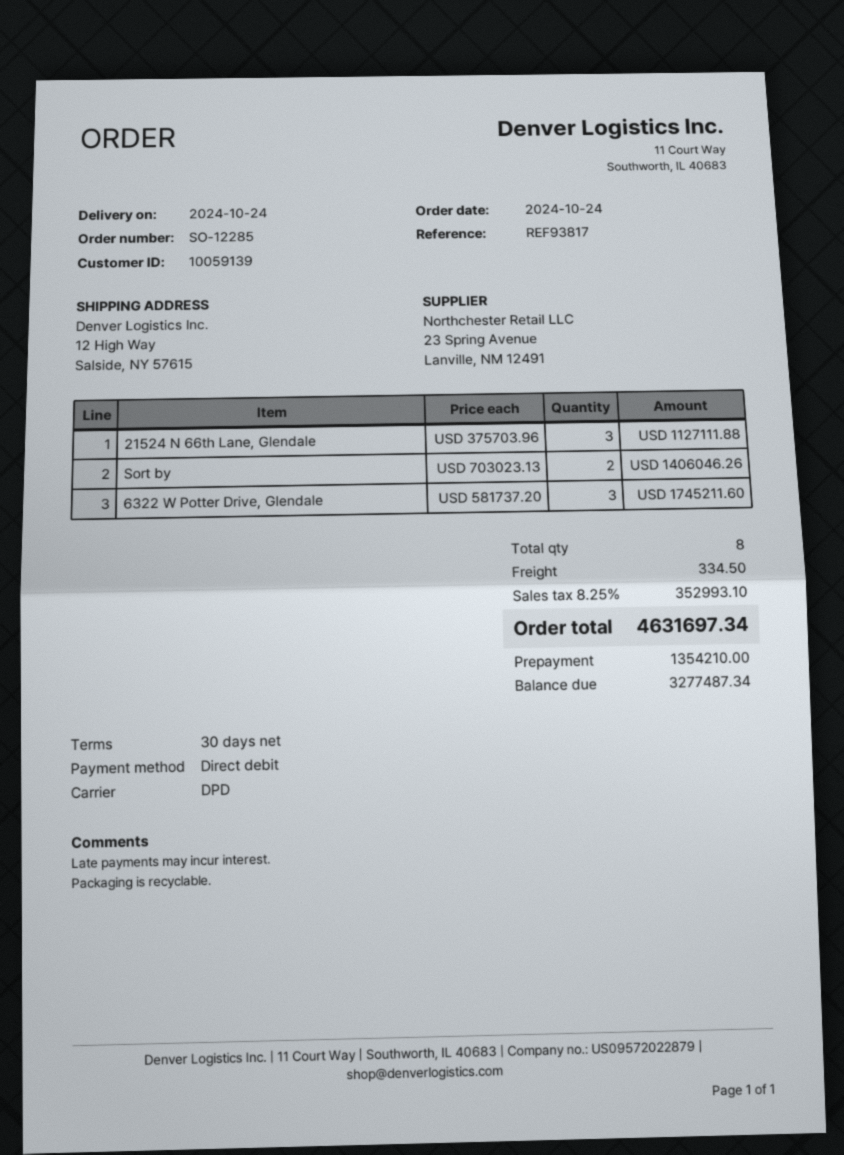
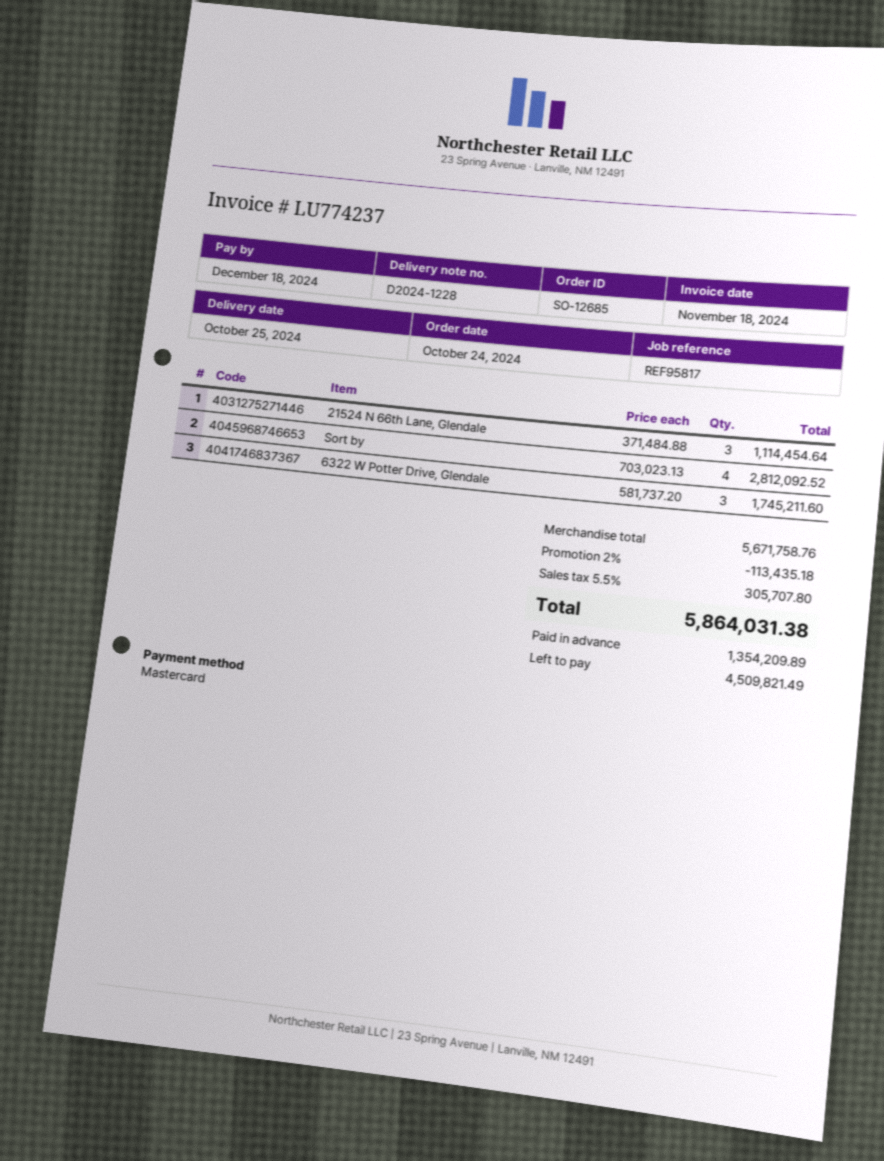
order number: SO-12285 -> SO-12685
delivery date: 2024-10-24 -> 2024-10-25
reference: REF93817 -> REF95817
payment method: direct debit -> Mastercard
21524 N 66th Lane, Glendale: 3 x 375703.96 = 1127111.88 -> 3 x 371484.88 = 1114454.64
Sort by: 2 x 703023.13 = 1406046.26 -> 4 x 703023.13 = 2812092.52
discount: none -> 2% = 113435.18
shipping: 334.50 -> none
tax: 8.25% = 352993.10 -> 5.5% = 305707.80
total: 4631697.34 -> 5864031.38
deposit: 1354210.00 -> 1354209.89
balance: 3277487.34 -> 4509821.49

